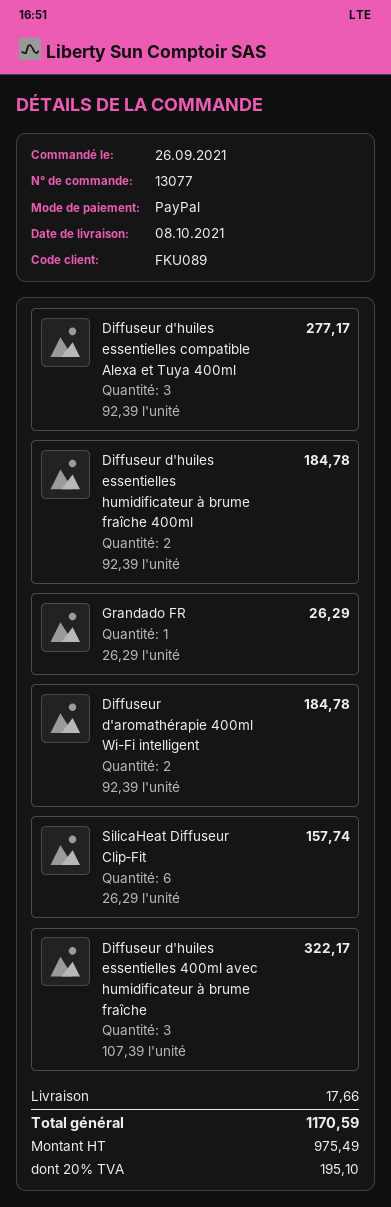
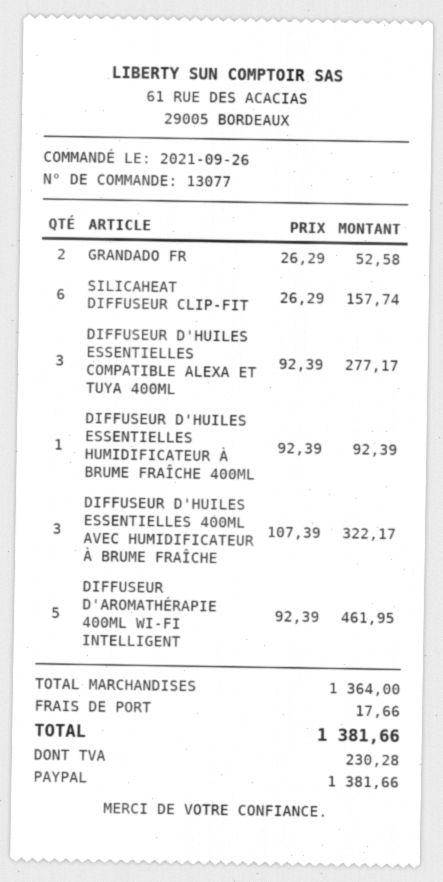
Diffuseur d'huiles essentielles humidificateur à brume fraîche 400ml: 2 x 92.39 = 184.78 -> 1 x 92.39 = 92.39
Grandado FR: 1 x 26.29 = 26.29 -> 2 x 26.29 = 52.58
Diffuseur d'aromathérapie 400ml Wi-Fi intelligent: 2 x 92.39 = 184.78 -> 5 x 92.39 = 461.95
tax: 195.10 -> 230.28
total: 1170.59 -> 1381.66

